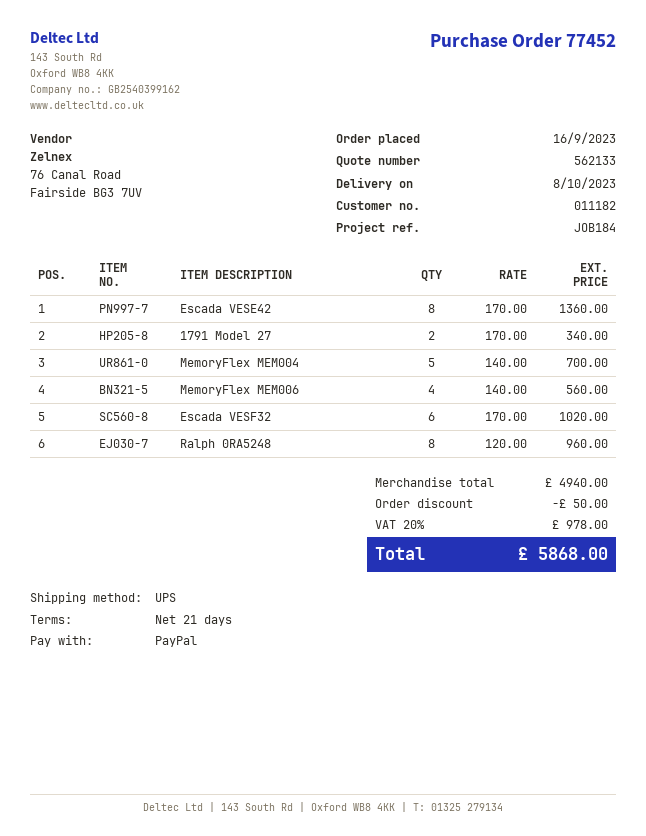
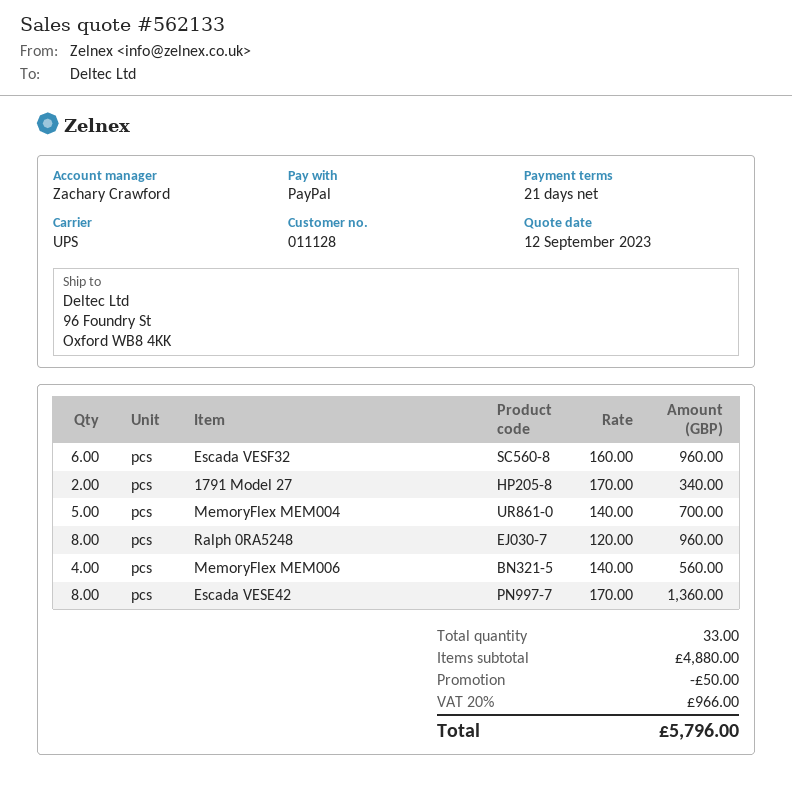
customer number: 011182 -> 011128
Escada VESF32: 6 x 170.00 = 1020.00 -> 6 x 160.00 = 960.00
subtotal: 4940.00 -> 4880.00
tax: 20% = 978.00 -> 20% = 966.00
total: 5868.00 -> 5796.00

